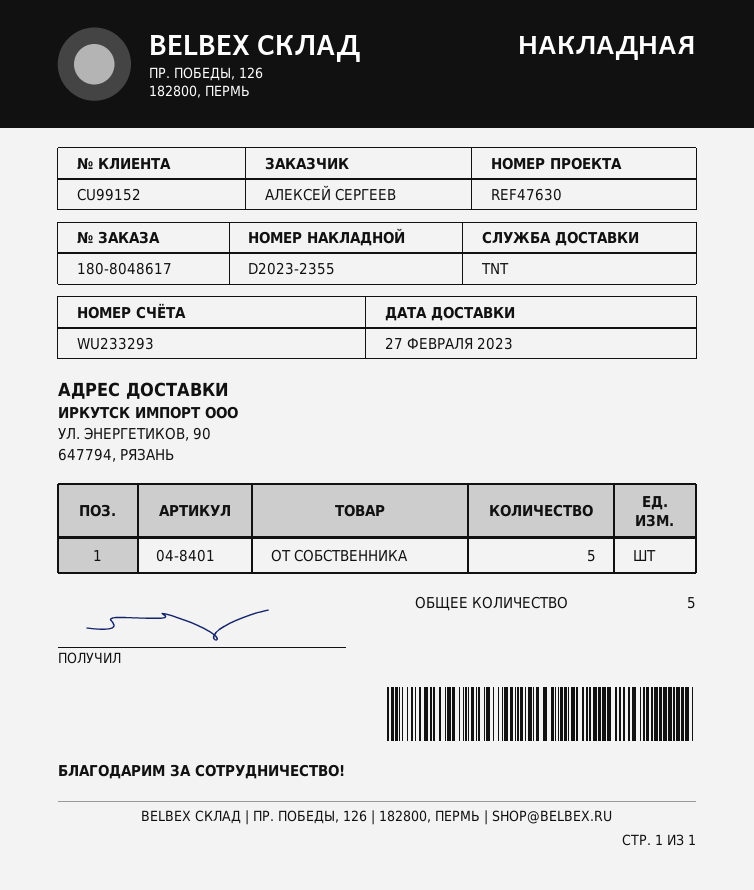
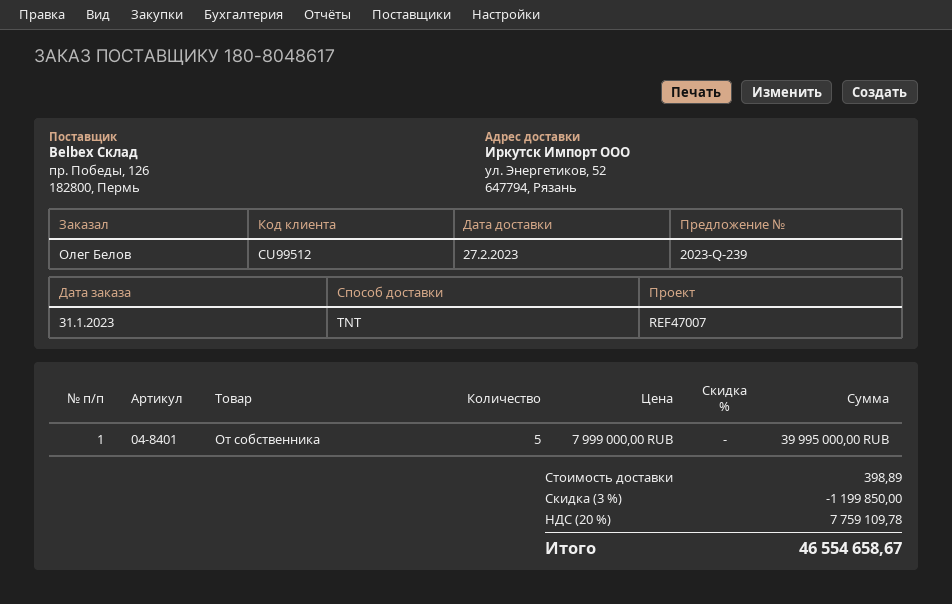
customer number: CU99152 -> CU99512
reference: REF47630 -> REF47007
ordered by: АЛЕКСЕЙ СЕРГЕЕВ -> Олег Белов
ship to: УЛ. ЭНЕРГЕТИКОВ, 90, 647794, РЯЗАНЬ -> ул. Энергетиков, 52, 647794, Рязань

